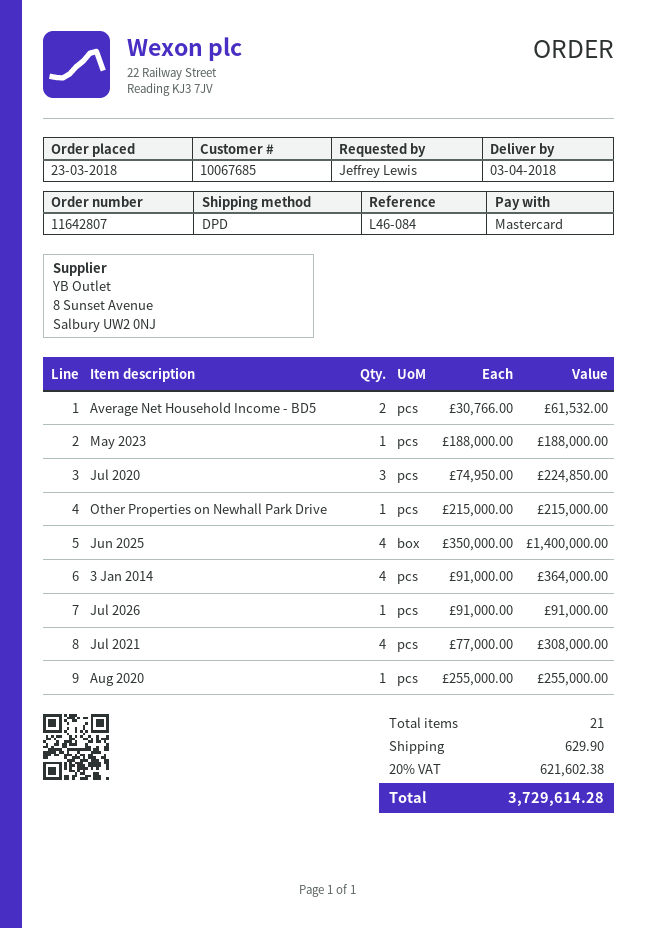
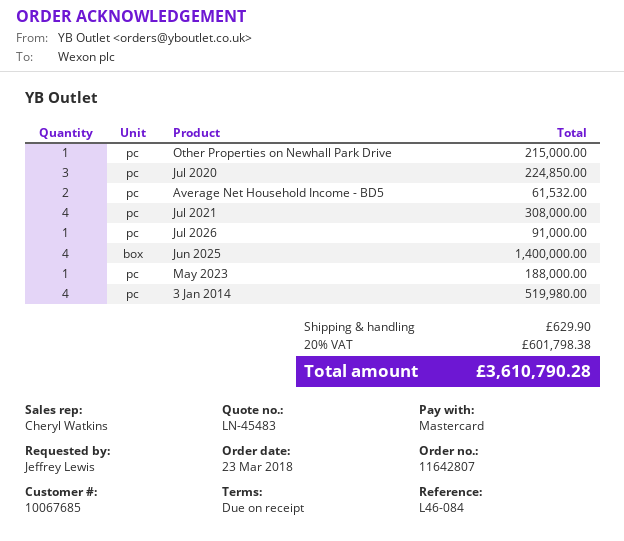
3 Jan 2014: 4 for 364000.00 -> 4 for 519980.00
Aug 2020: 1 for 255000.00 -> none
tax: 20% = 621602.38 -> 20% = 601798.38
total: 3729614.28 -> 3610790.28

